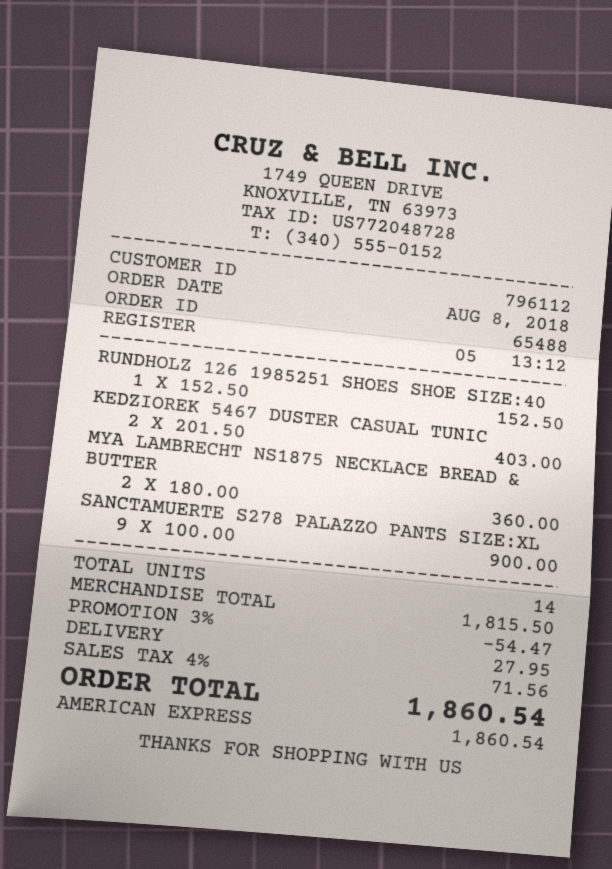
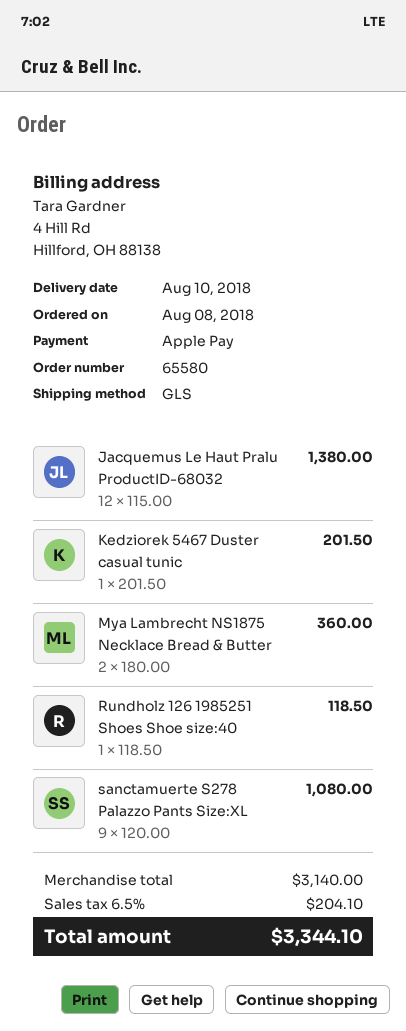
order number: 65488 -> 65580
payment method: American Express -> Apple Pay
RUNDHOLZ 126 1985251 SHOES SHOE SIZE:40: 1 x 152.50 = 152.50 -> 1 x 118.50 = 118.50
KEDZIOREK 5467 DUSTER CASUAL TUNIC: 2 x 201.50 = 403.00 -> 1 x 201.50 = 201.50
SANCTAMUERTE S278 PALAZZO PANTS SIZE:XL: 9 x 100.00 = 900.00 -> 9 x 120.00 = 1080.00
Jacquemus Le Haut Pralu ProductID-68032: none -> 12 x 115.00 = 1380.00
subtotal: 1815.50 -> 3140.00
discount: 3% = 54.47 -> none
shipping: 27.95 -> none
tax: 4% = 71.56 -> 6.5% = 204.10
total: 1860.54 -> 3344.10

